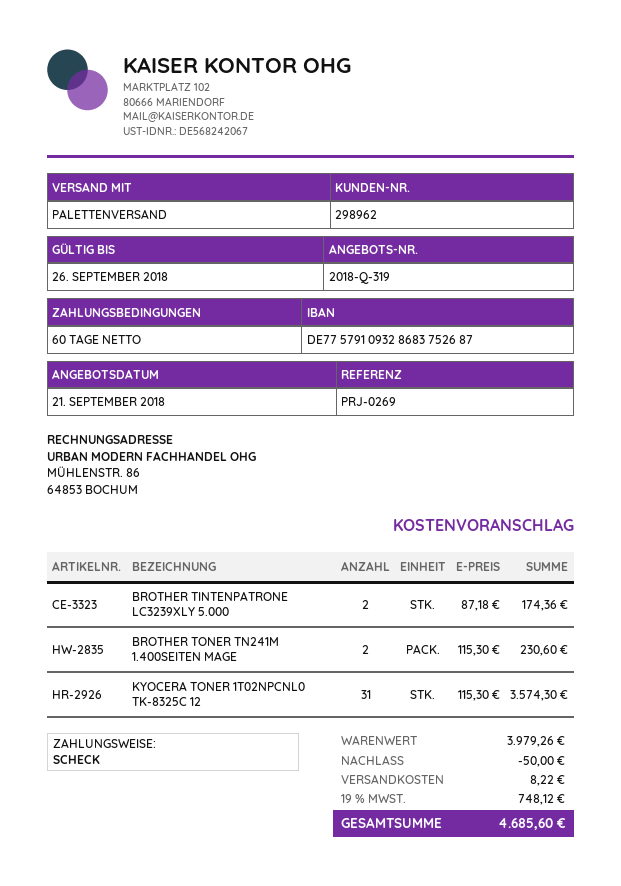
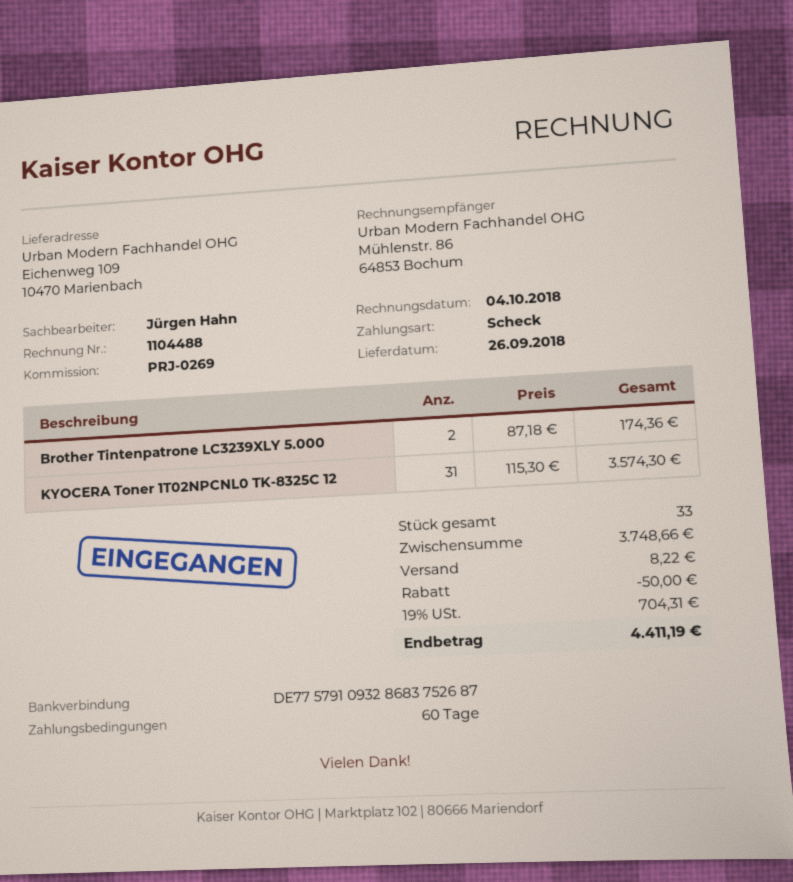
BROTHER TONER TN241M 1.400SEITEN MAGE: 2 x 115.30 = 230.60 -> none
subtotal: 3979.26 -> 3748.66
tax: 19% = 748.12 -> 19% = 704.31
total: 4685.60 -> 4411.19

